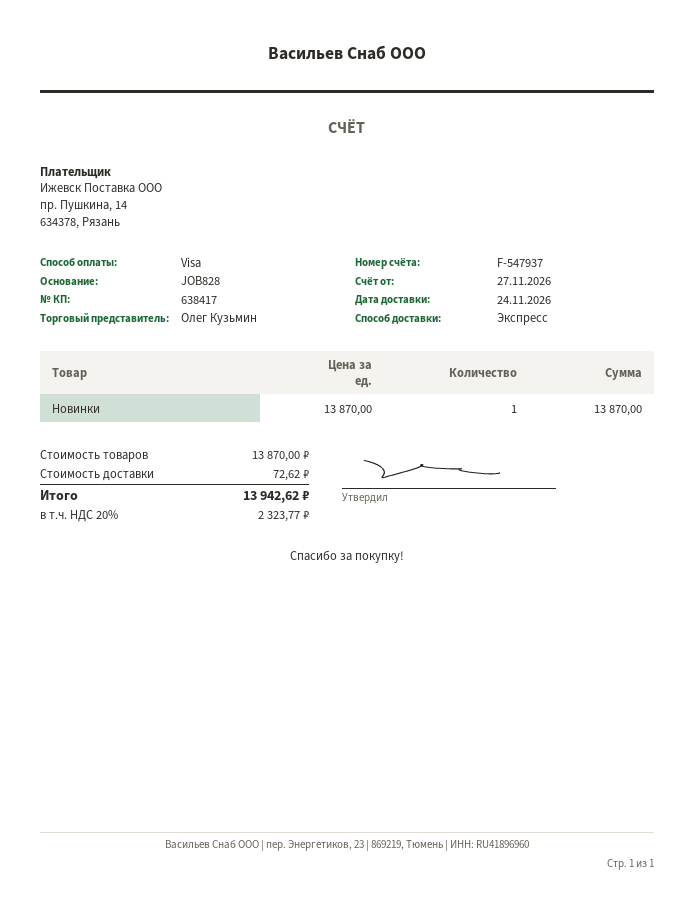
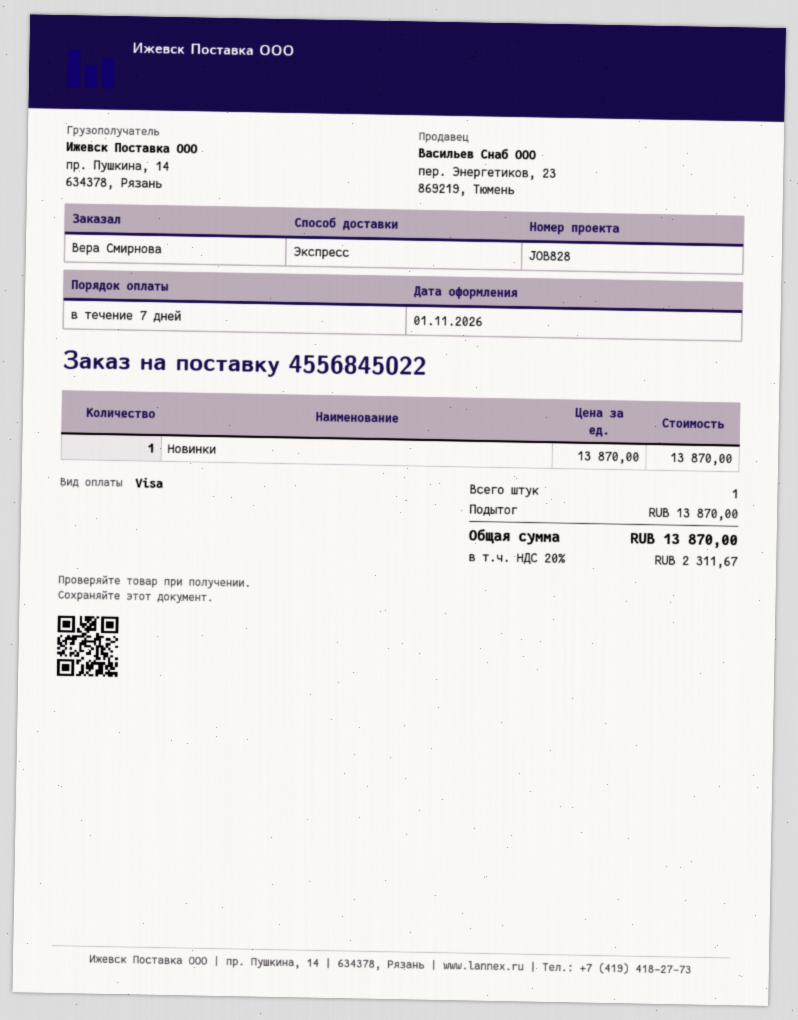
shipping: 72.62 -> none
tax: 20% = 2323.77 -> 20% = 2311.67
total: 13942.62 -> 13870.00

